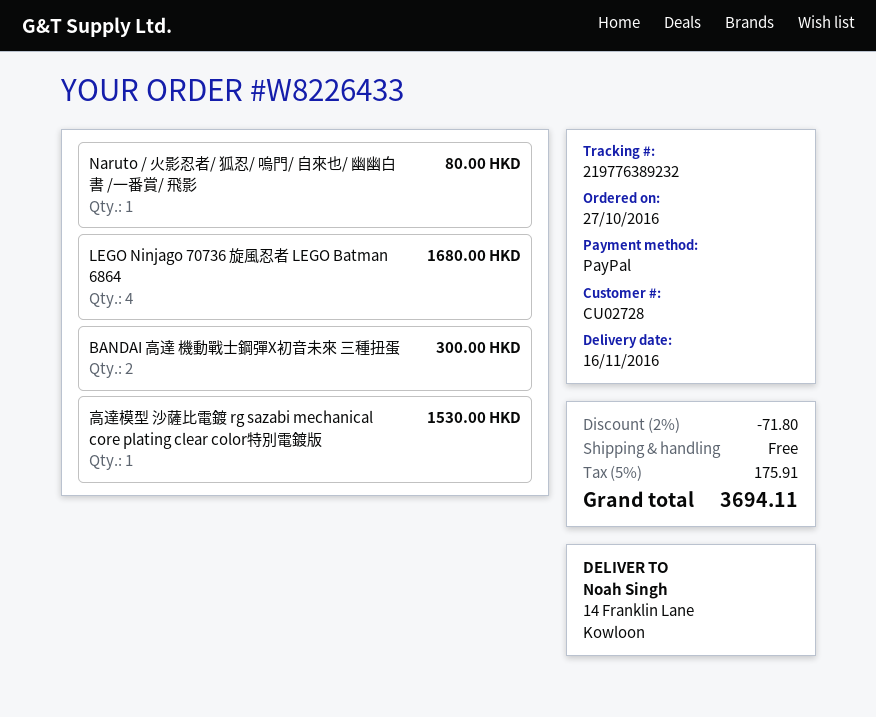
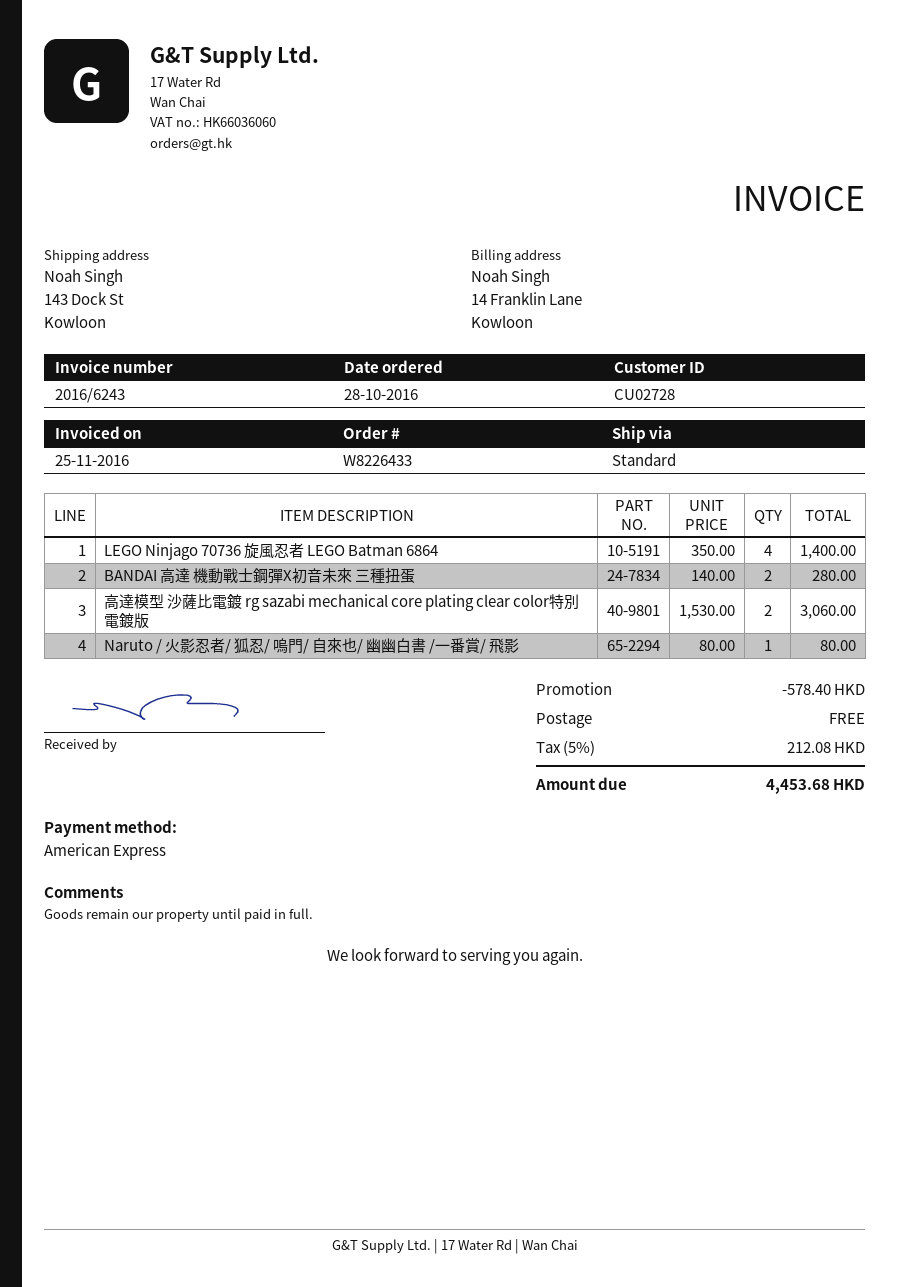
order date: 2016-10-27 -> 2016-10-28
payment method: PayPal -> American Express
ship to: 14 Franklin Lane, Kowloon -> 143 Dock St, Kowloon
LEGO Ninjago 70736 旋風忍者 LEGO Batman 6864: 4 for 1680.00 -> 4 for 1400.00
BANDAI 高達 機動戰士鋼彈X初音未來 三種扭蛋: 2 for 300.00 -> 2 for 280.00
高達模型 沙薩比電鍍 rg sazabi mechanical core plating clear color特別電鍍版: 1 for 1530.00 -> 2 for 3060.00
discount: 71.80 -> 578.40
tax: 5% = 175.91 -> 5% = 212.08
total: 3694.11 -> 4453.68

